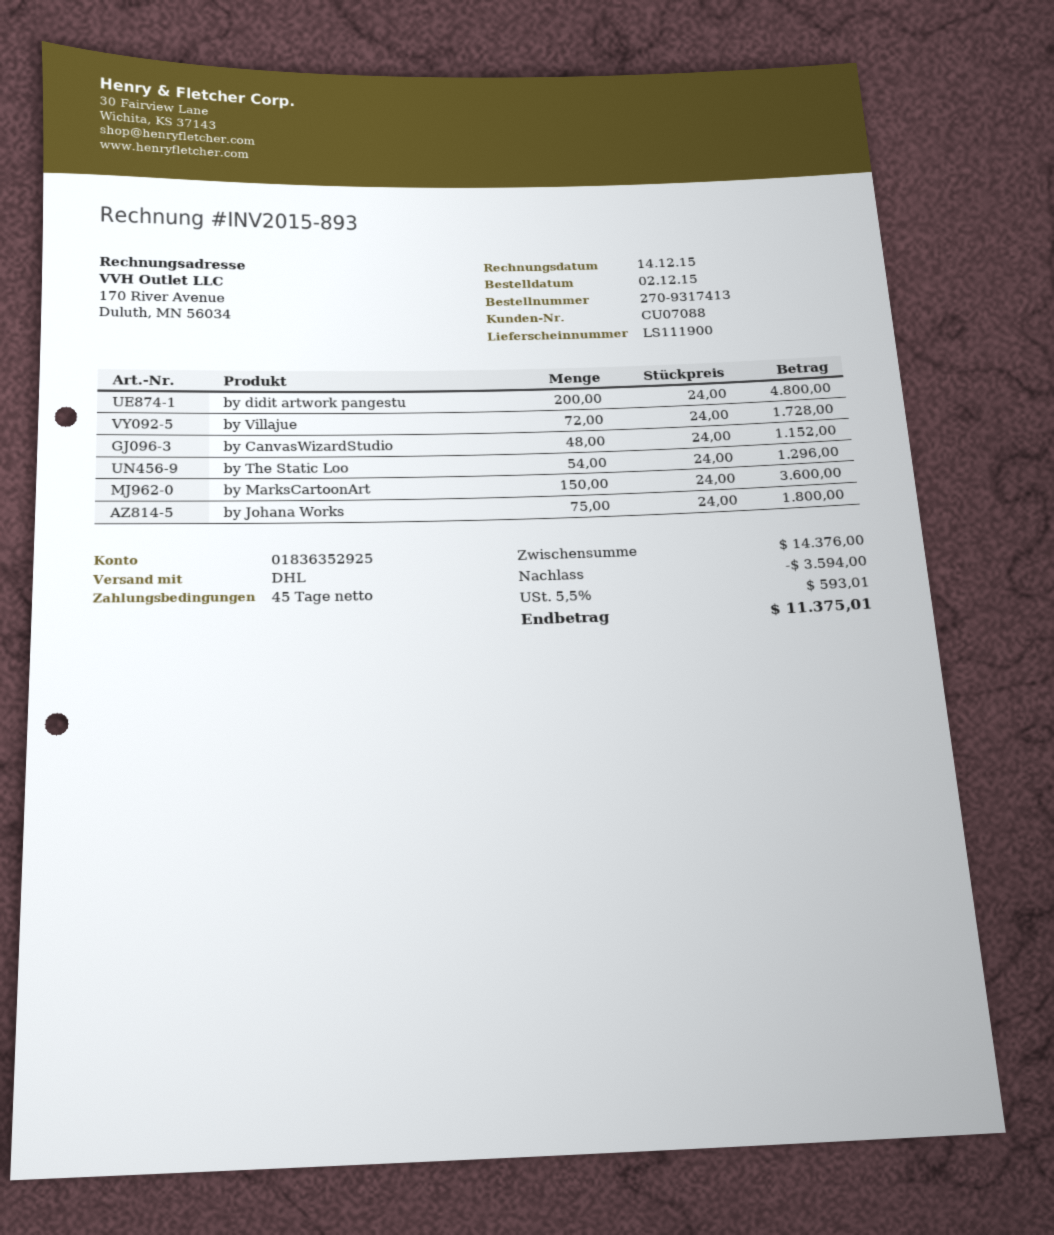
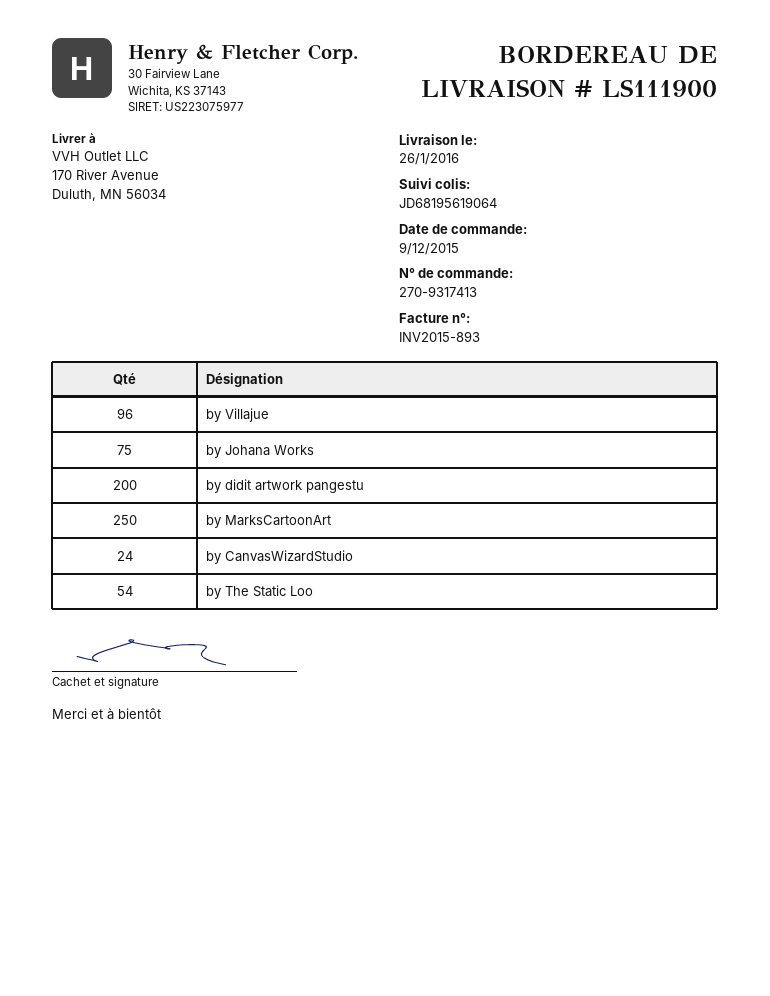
order date: 2015-12-02 -> 2015-12-09
by Villajue: 72 -> 96
by CanvasWizardStudio: 48 -> 24
by MarksCartoonArt: 150 -> 250

